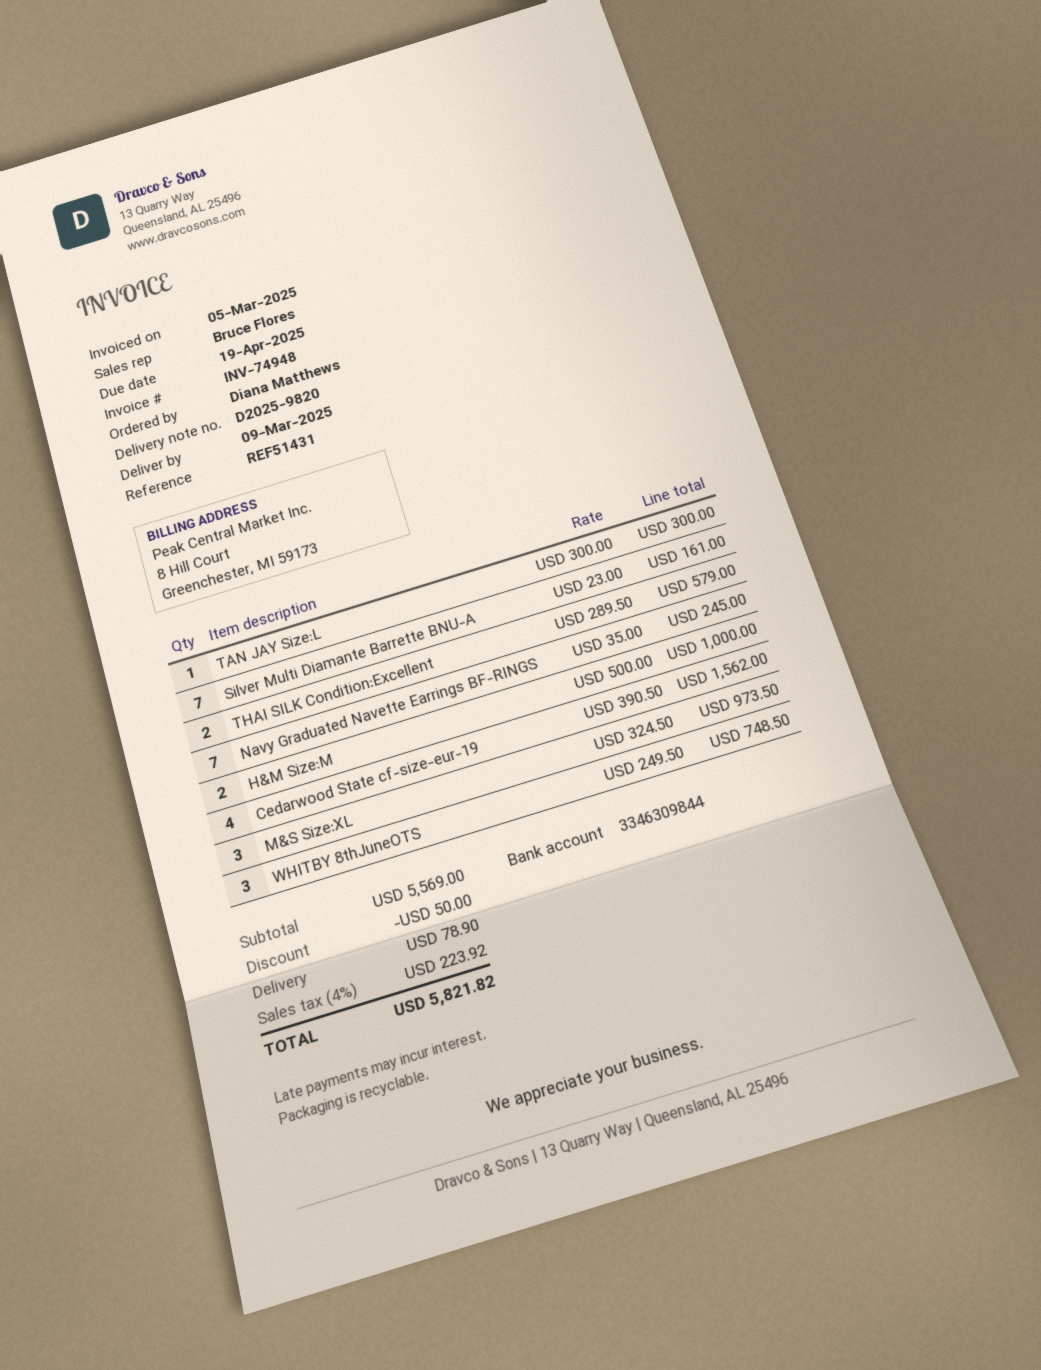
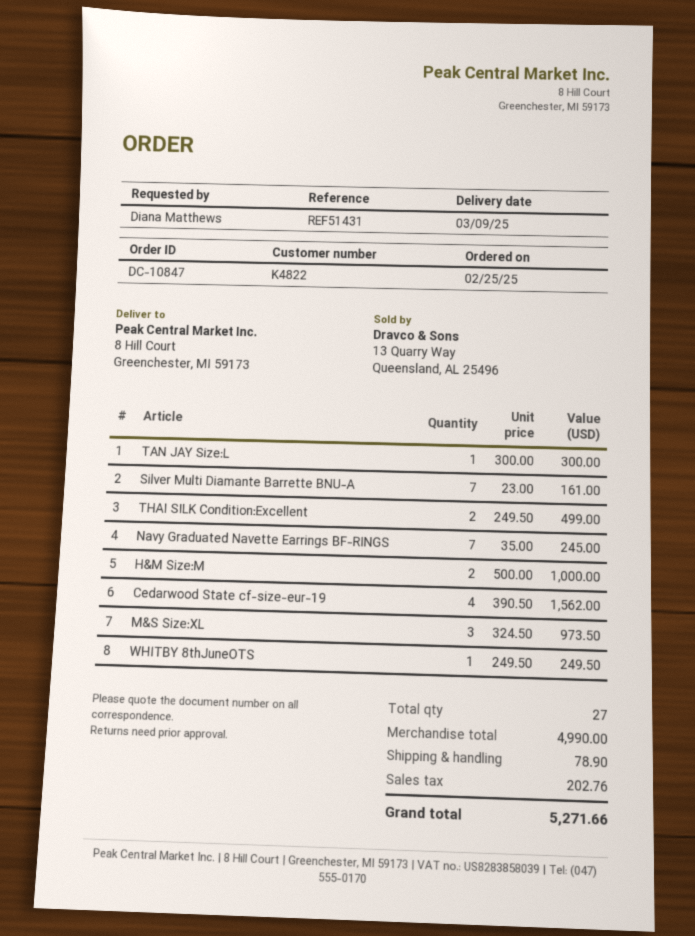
THAI SILK Condition:Excellent: 2 x 289.50 = 579.00 -> 2 x 249.50 = 499.00
WHITBY 8thJuneOTS: 3 x 249.50 = 748.50 -> 1 x 249.50 = 249.50
subtotal: 5569.00 -> 4990.00
discount: 50.00 -> none
tax: 223.92 -> 202.76
total: 5821.82 -> 5271.66

